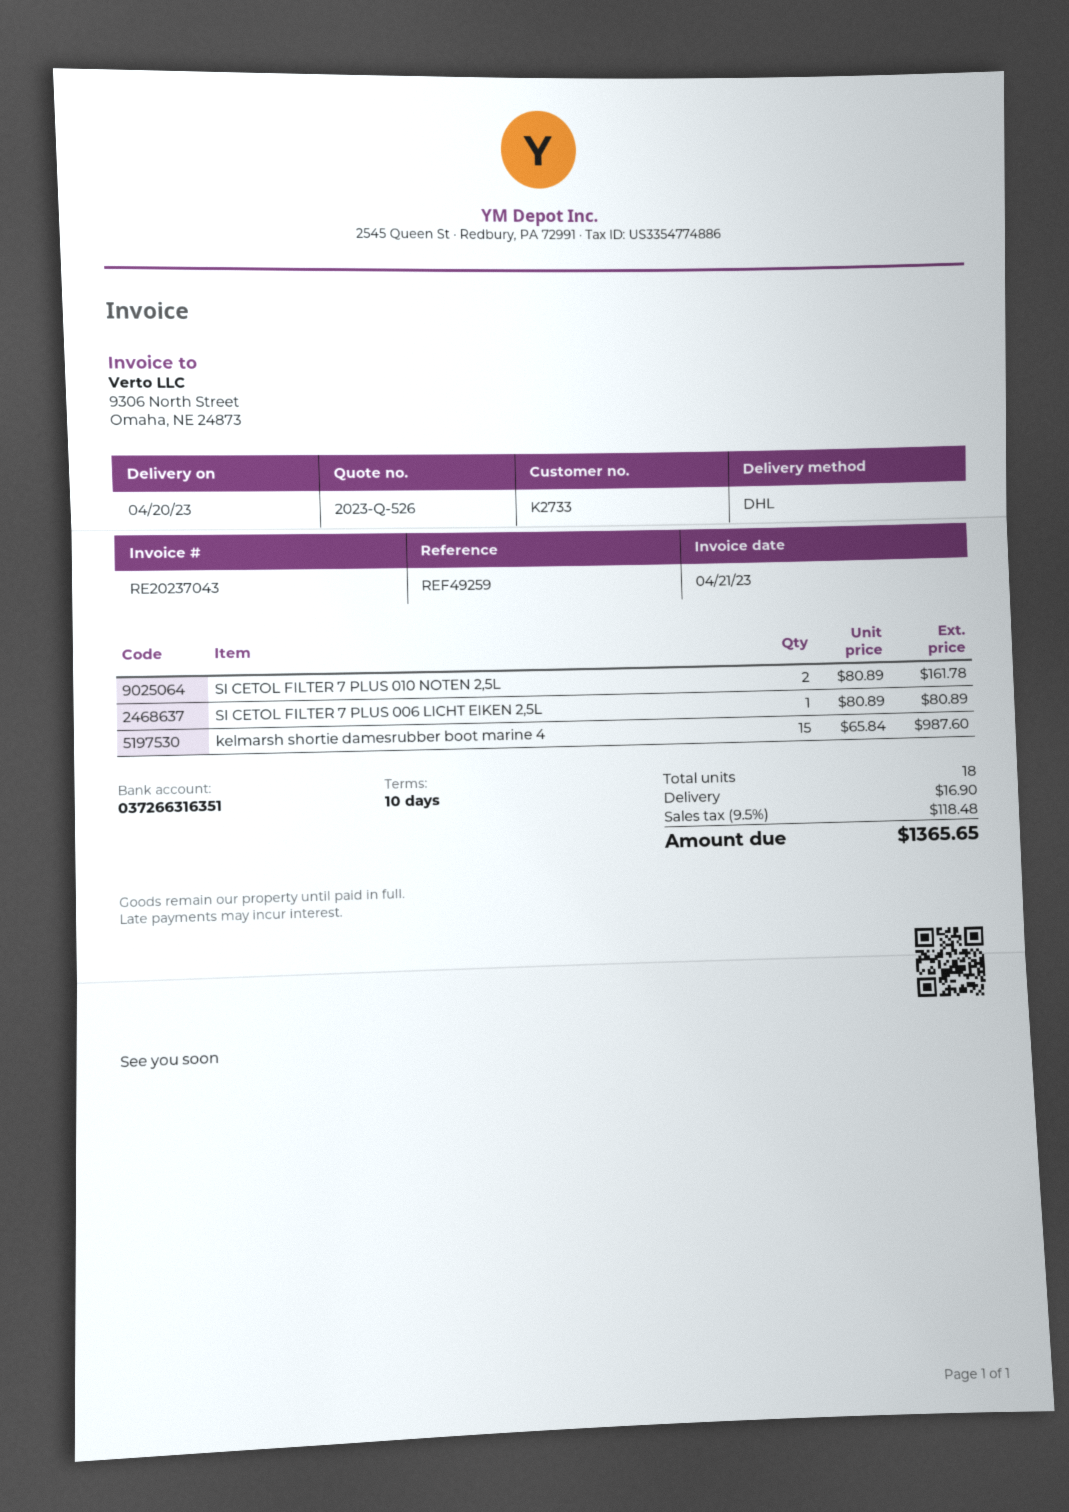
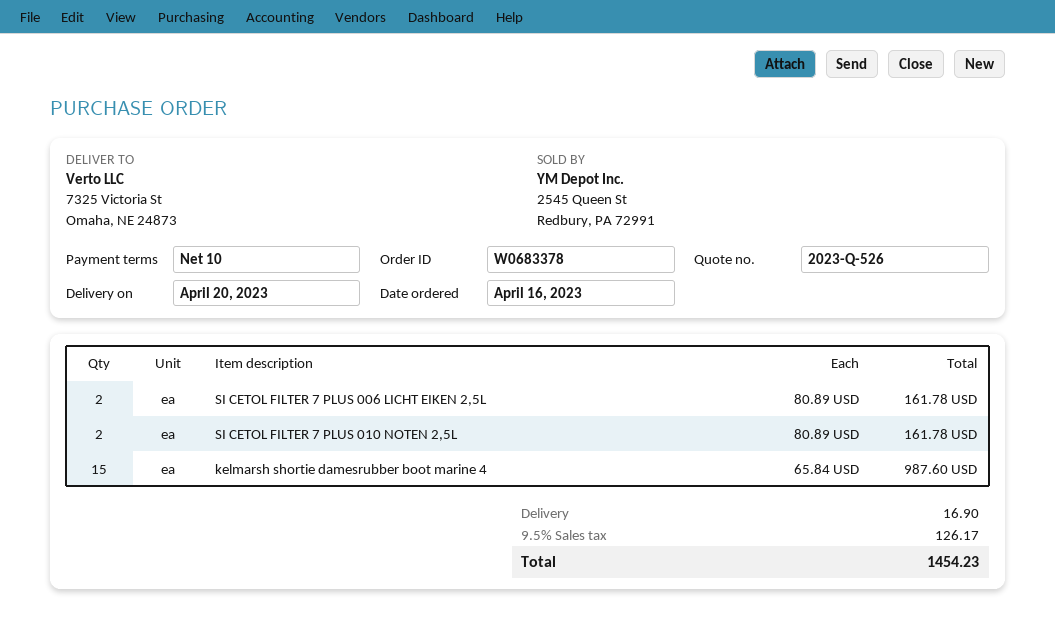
SI CETOL FILTER 7 PLUS 006 LICHT EIKEN 2,5L: 1 x 80.89 = 80.89 -> 2 x 80.89 = 161.78
tax: 9.5% = 118.48 -> 9.5% = 126.17
total: 1365.65 -> 1454.23

